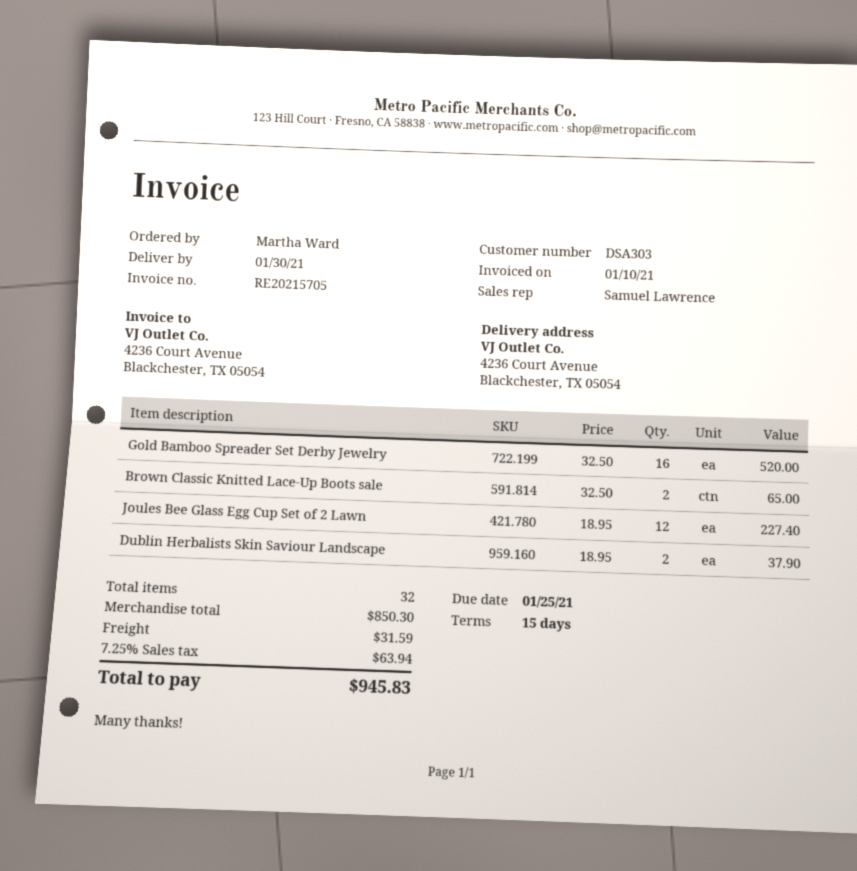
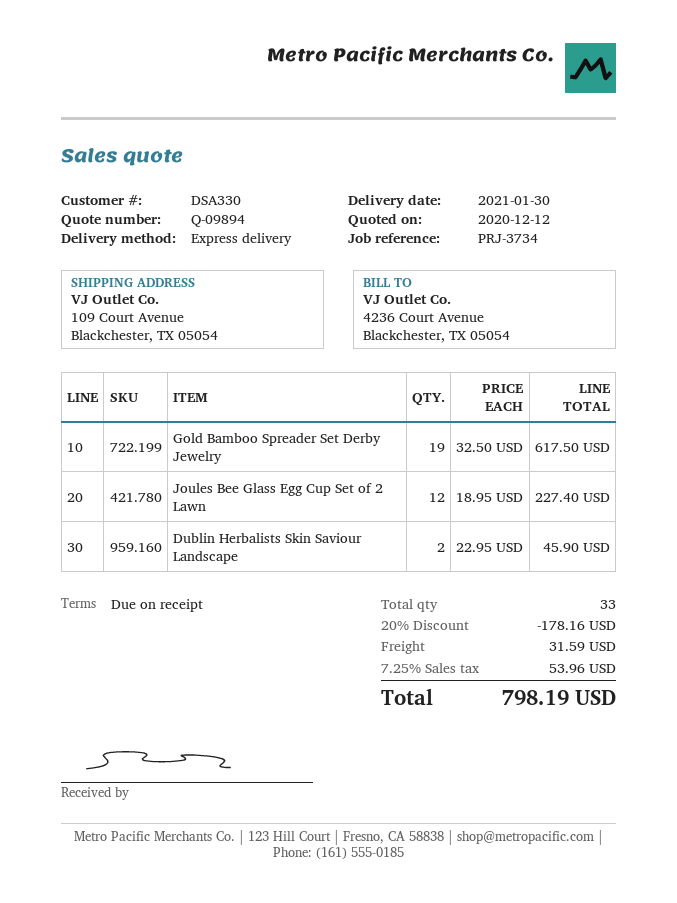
payment terms: 15 days -> on receipt
customer number: DSA303 -> DSA330
ship to: 4236 Court Avenue, Blackchester, TX 05054 -> 109 Court Avenue, Blackchester, TX 05054
Gold Bamboo Spreader Set Derby Jewelry: 16 x 32.50 = 520.00 -> 19 x 32.50 = 617.50
Brown Classic Knitted Lace-Up Boots sale: 2 x 32.50 = 65.00 -> none
Dublin Herbalists Skin Saviour Landscape: 2 x 18.95 = 37.90 -> 2 x 22.95 = 45.90
total quantity: 32 -> 33
discount: none -> 20% = 178.16
tax: 7.25% = 63.94 -> 7.25% = 53.96
total: 945.83 -> 798.19

